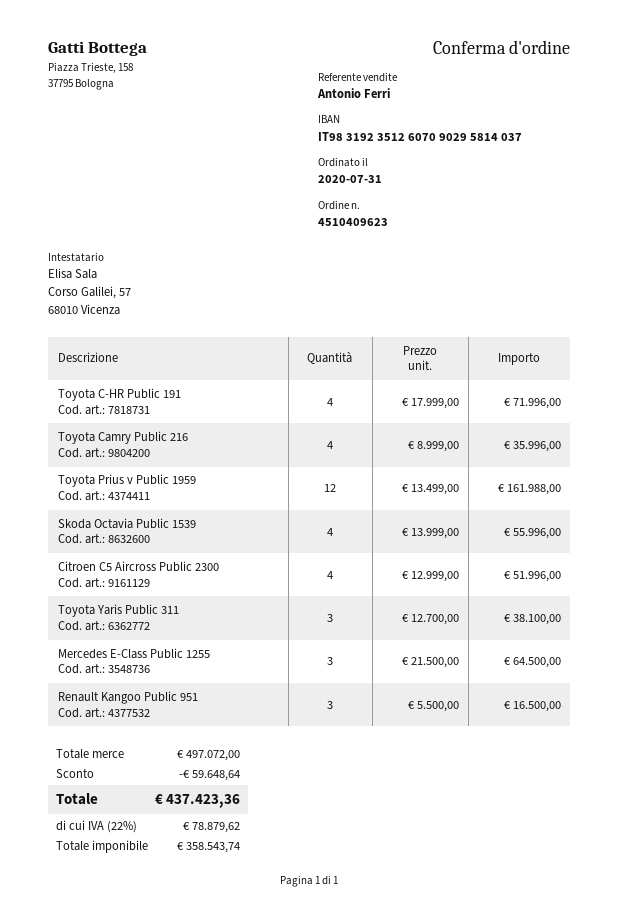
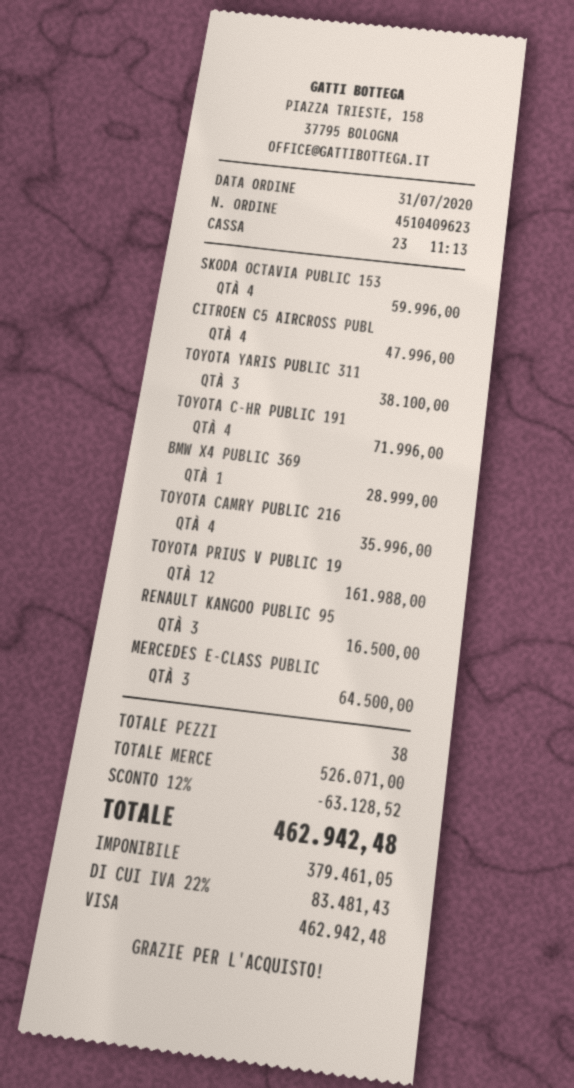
Skoda Octavia Public 1539: 4 for 55996.00 -> 4 for 59996.00
Citroen C5 Aircross Public 2300: 4 for 51996.00 -> 4 for 47996.00
BMW X4 PUBLIC 369: none -> 1 for 28999.00
subtotal: 497072.00 -> 526071.00
discount: 59648.64 -> 63128.52
net: 358543.74 -> 379461.05
tax: 22% = 78879.62 -> 22% = 83481.43
total: 437423.36 -> 462942.48

